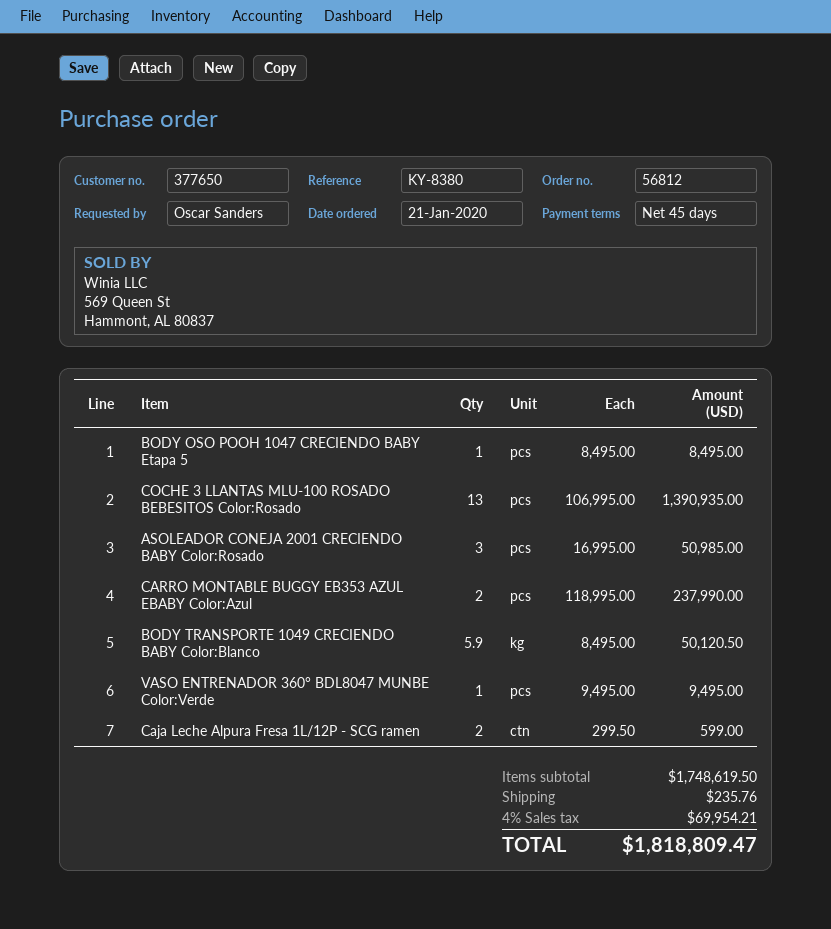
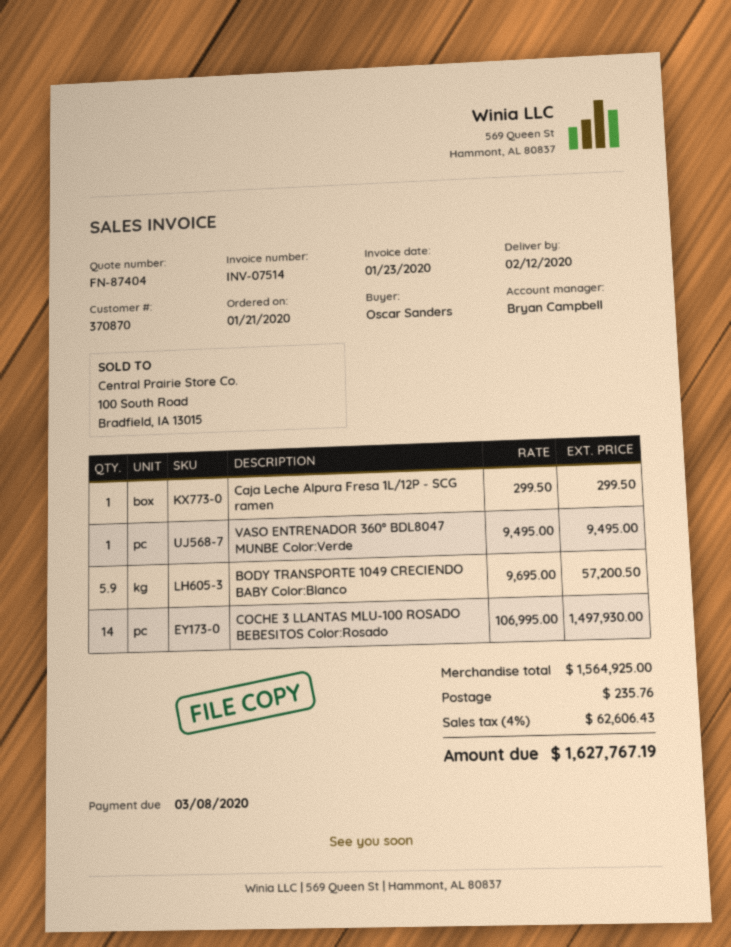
customer number: 377650 -> 370870
BODY OSO POOH 1047 CRECIENDO BABY Etapa 5: 1 x 8495.00 = 8495.00 -> none
COCHE 3 LLANTAS MLU-100 ROSADO BEBESITOS Color:Rosado: 13 x 106995.00 = 1390935.00 -> 14 x 106995.00 = 1497930.00
ASOLEADOR CONEJA 2001 CRECIENDO BABY Color:Rosado: 3 x 16995.00 = 50985.00 -> none
CARRO MONTABLE BUGGY EB353 AZUL EBABY Color:Azul: 2 x 118995.00 = 237990.00 -> none
BODY TRANSPORTE 1049 CRECIENDO BABY Color:Blanco: 5.9 x 8495.00 = 50120.50 -> 5.9 x 9695.00 = 57200.50
Caja Leche Alpura Fresa 1L/12P - SCG ramen: 2 x 299.50 = 599.00 -> 1 x 299.50 = 299.50
subtotal: 1748619.50 -> 1564925.00
tax: 4% = 69954.21 -> 4% = 62606.43
total: 1818809.47 -> 1627767.19

